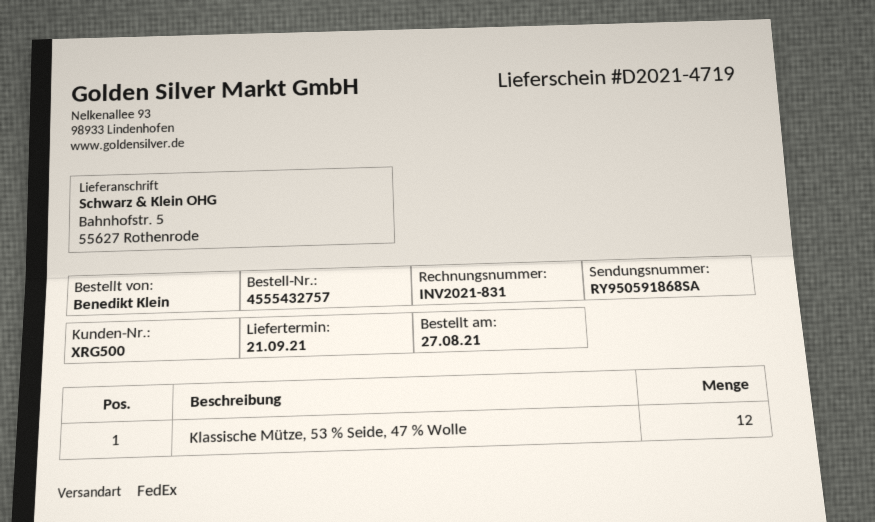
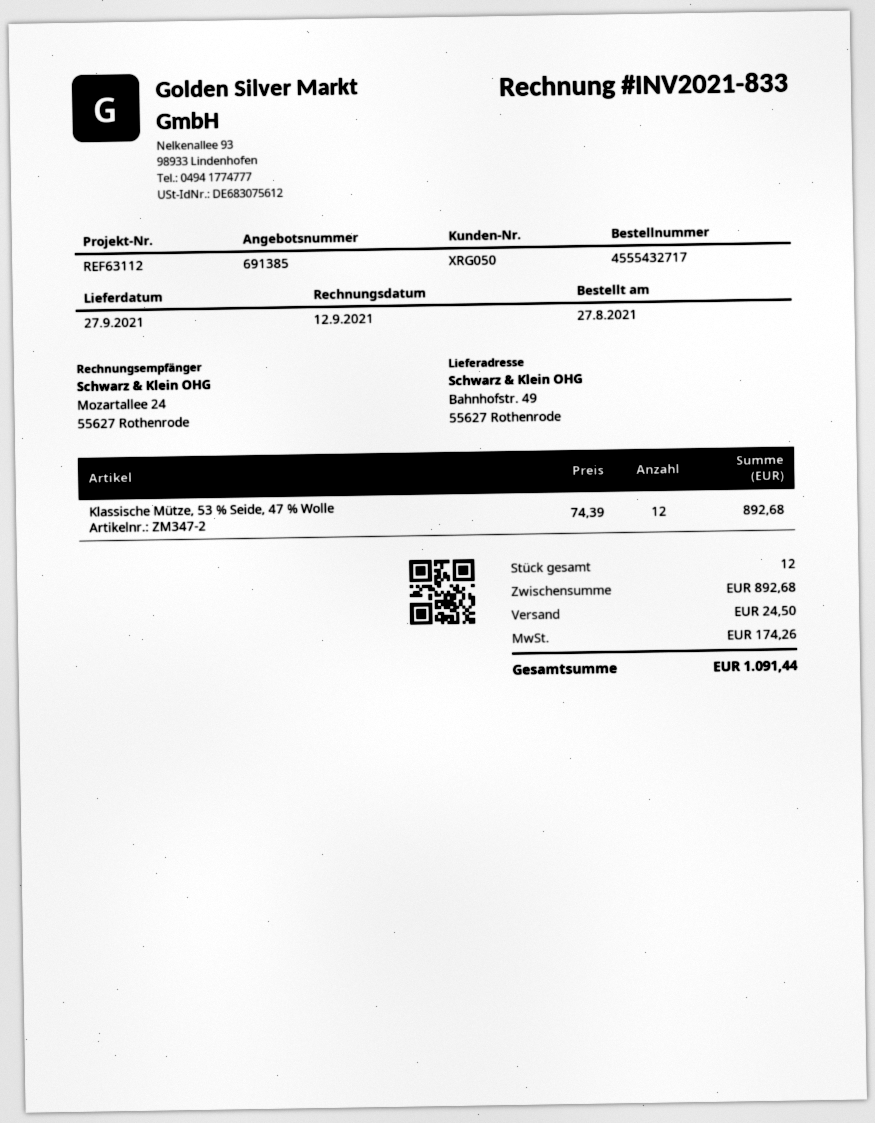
order number: 4555432757 -> 4555432717
delivery date: 2021-09-21 -> 2021-09-27
invoice number: INV2021-831 -> INV2021-833
customer number: XRG500 -> XRG050
ship to: Bahnhofstr. 5, 55627 Rothenrode -> Bahnhofstr. 49, 55627 Rothenrode

